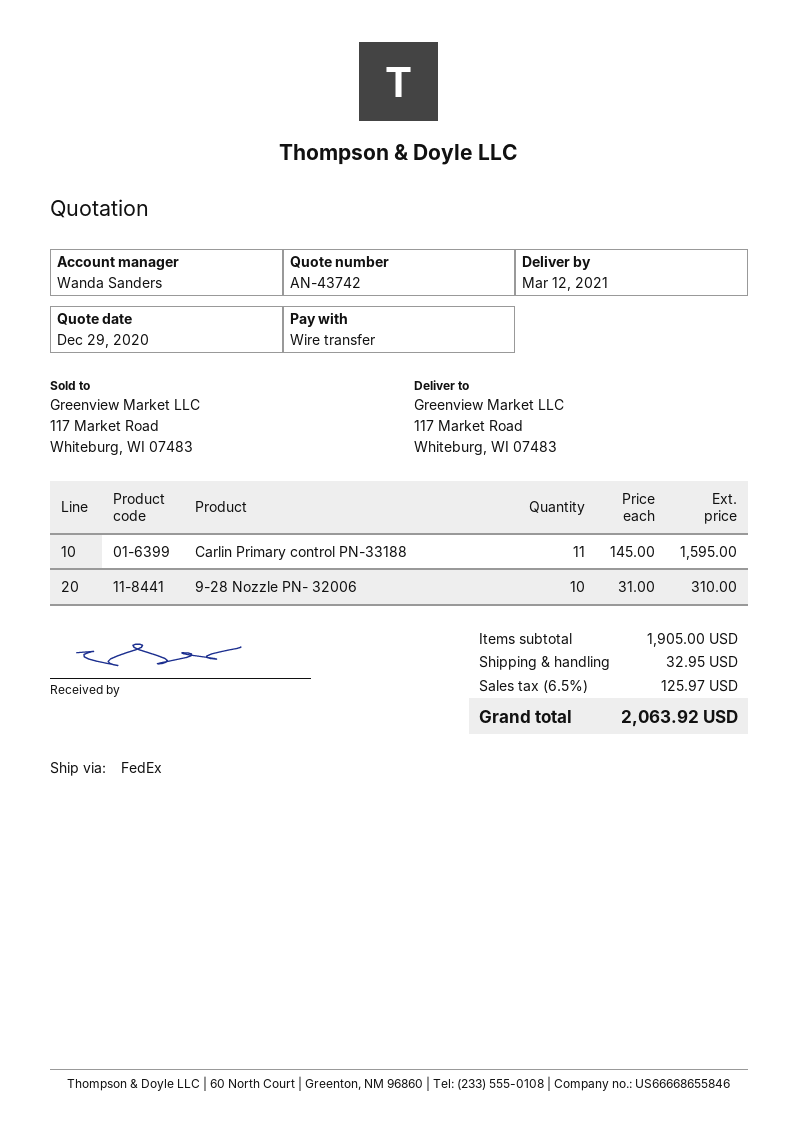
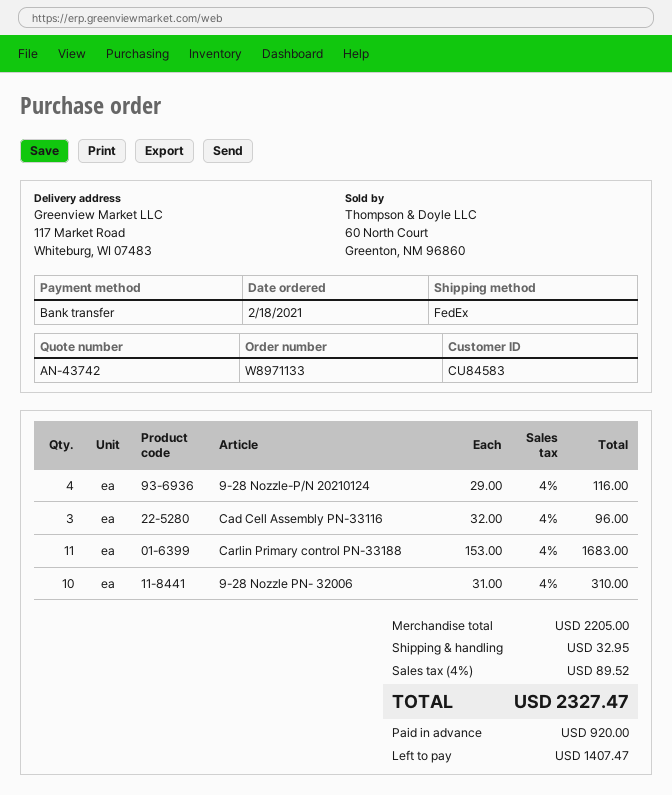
Carlin Primary control PN-33188: 11 x 145.00 = 1595.00 -> 11 x 153.00 = 1683.00
9-28 Nozzle-P/N 20210124: none -> 4 x 29.00 = 116.00
Cad Cell Assembly PN-33116: none -> 3 x 32.00 = 96.00
subtotal: 1905.00 -> 2205.00
tax: 6.5% = 125.97 -> 4% = 89.52
total: 2063.92 -> 2327.47

